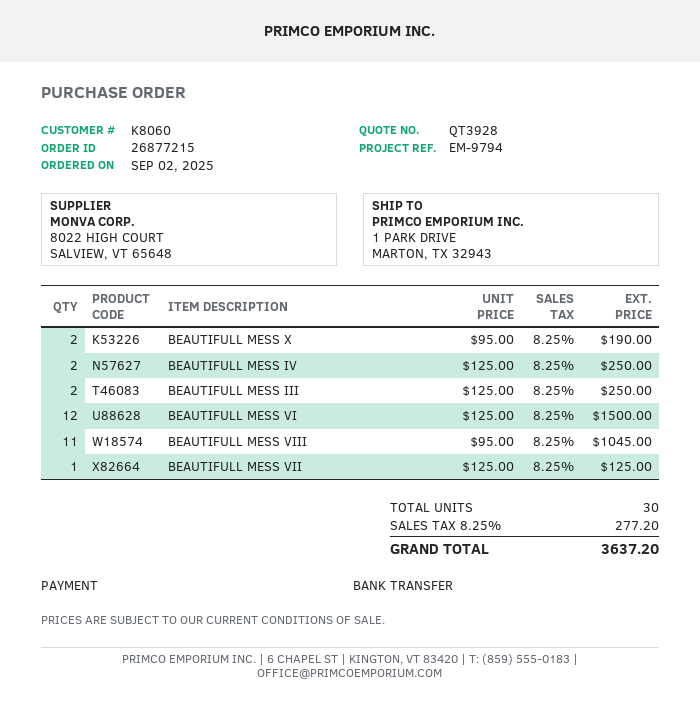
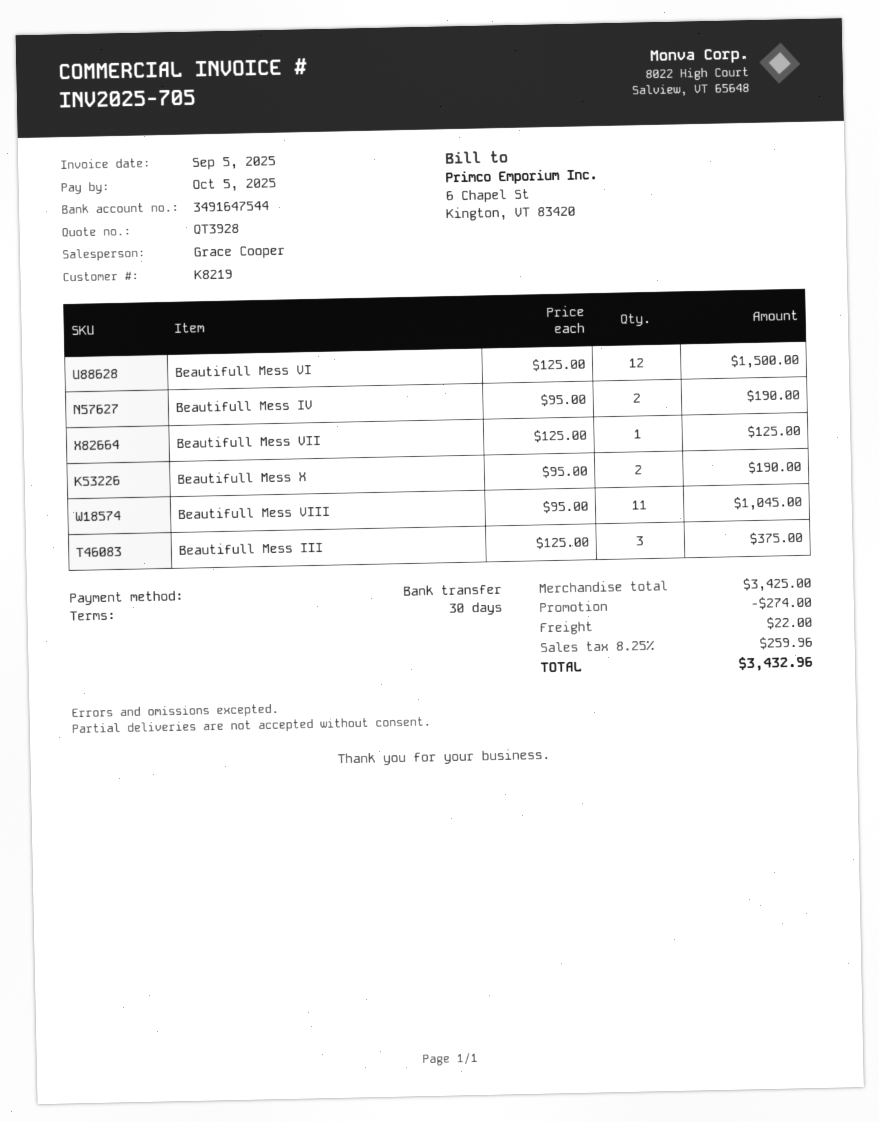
customer number: K8060 -> K8219
BEAUTIFULL MESS IV: 2 x 125.00 = 250.00 -> 2 x 95.00 = 190.00
BEAUTIFULL MESS III: 2 x 125.00 = 250.00 -> 3 x 125.00 = 375.00
discount: none -> 274.00
shipping: none -> 22.00
tax: 8.25% = 277.20 -> 8.25% = 259.96
total: 3637.20 -> 3432.96

